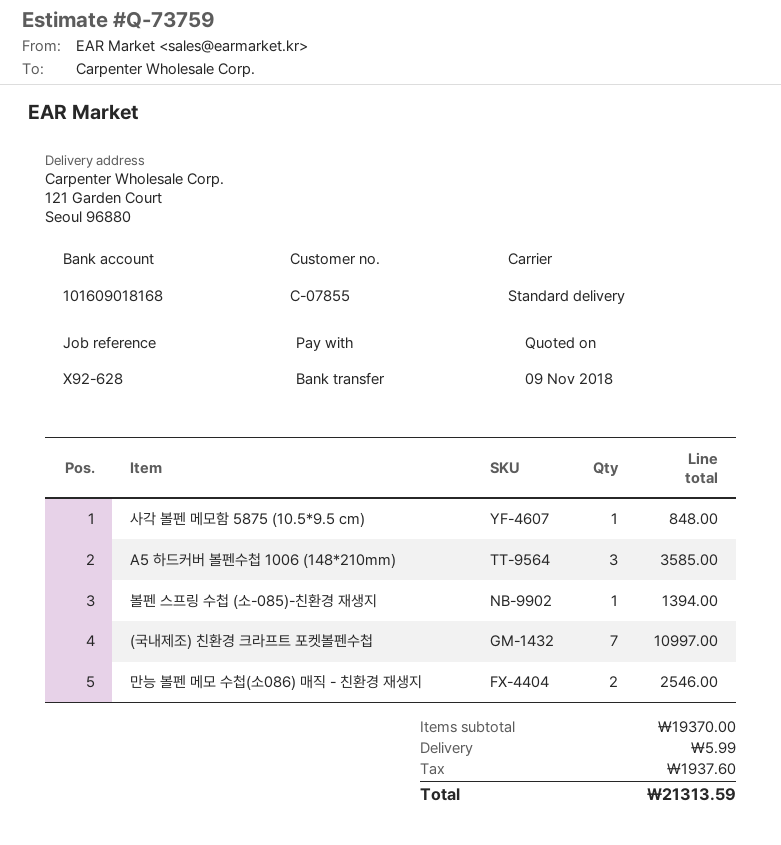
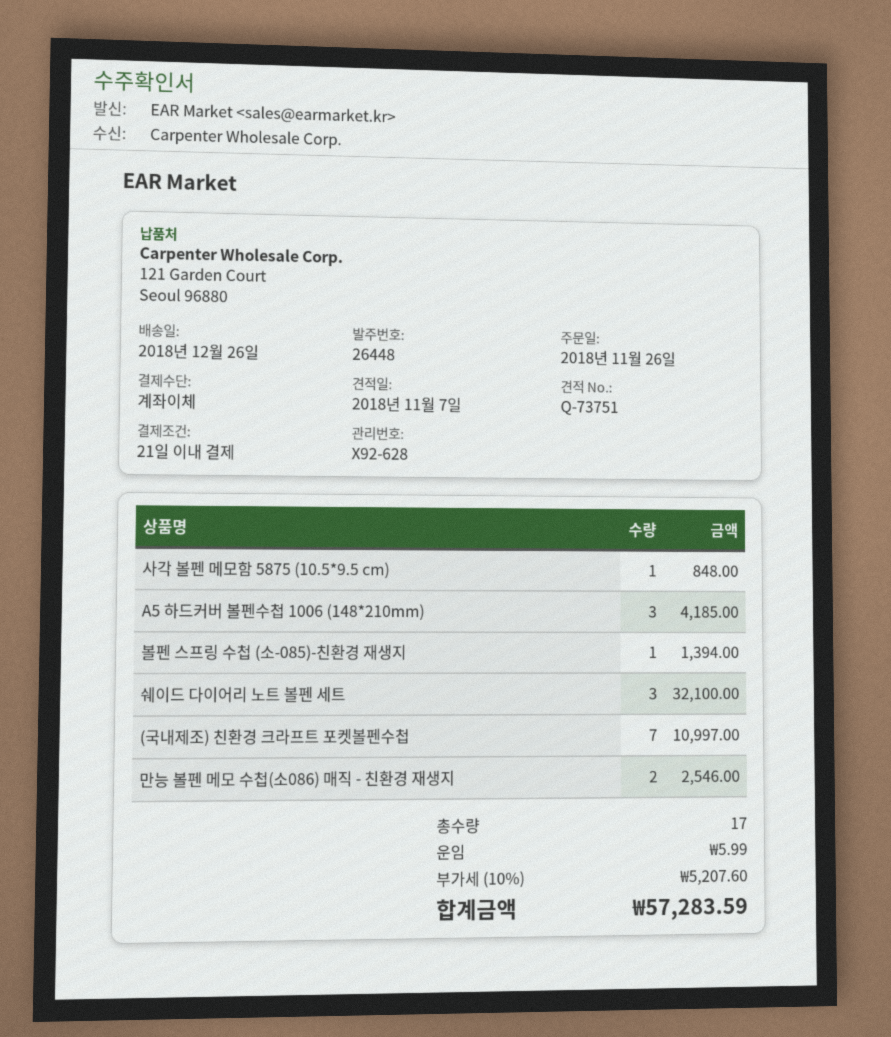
quote number: Q-73759 -> Q-73751
quote date: 2018-11-09 -> 2018-11-07
A5 하드커버 볼펜수첩 1006 (148*210mm): 3 for 3585.00 -> 3 for 4185.00
쉐이드 다이어리 노트 볼펜 세트: none -> 3 for 32100.00
tax: 1937.60 -> 5207.60
total: 21313.59 -> 57283.59

